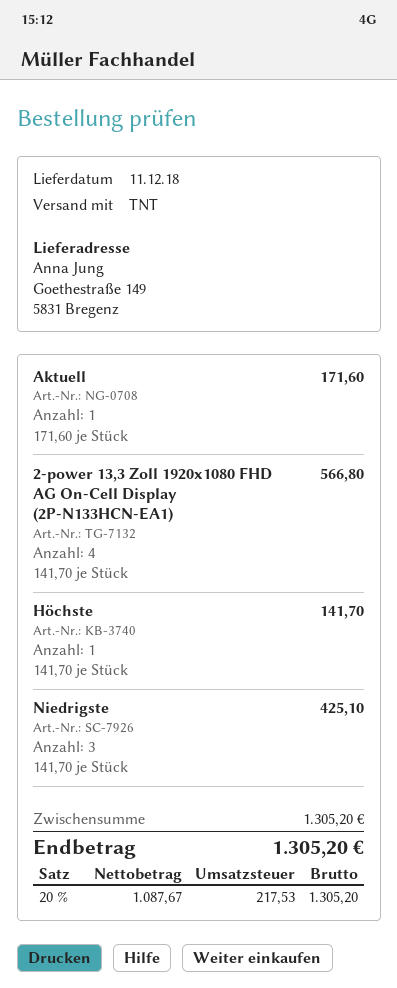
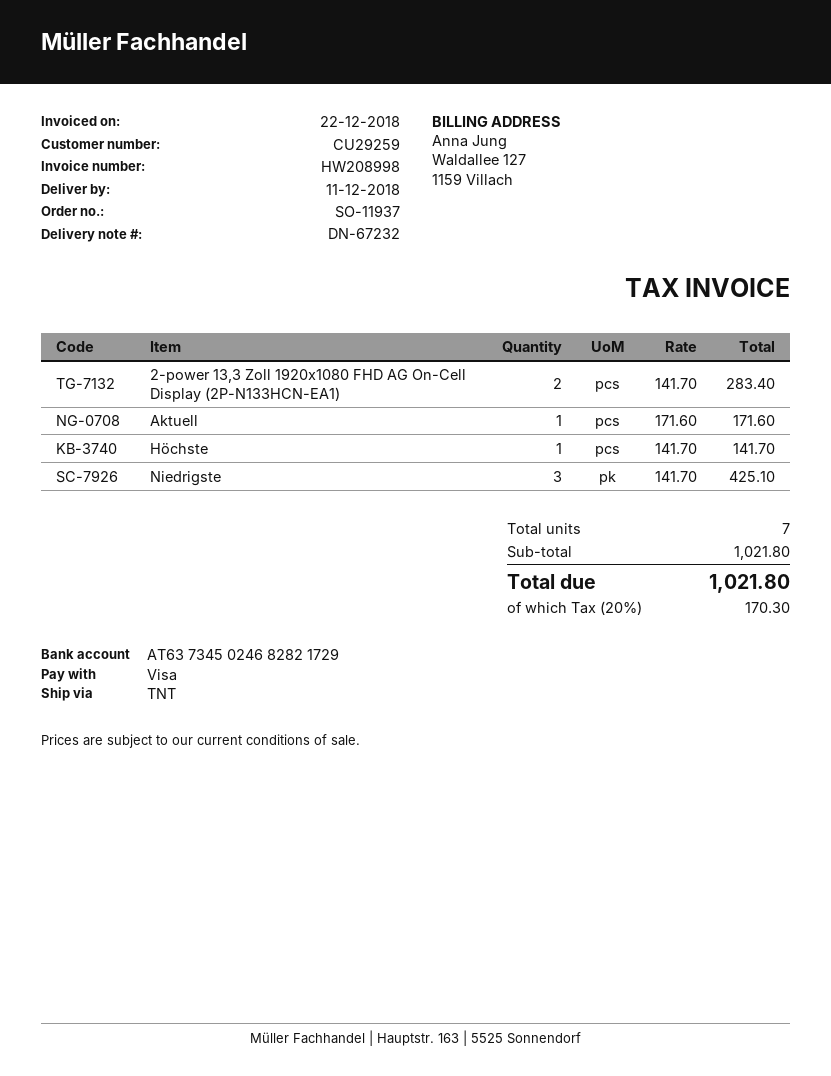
2-power 13,3 Zoll 1920x1080 FHD AG On-Cell Display (2P-N133HCN-EA1): 4 x 141.70 = 566.80 -> 2 x 141.70 = 283.40
subtotal: 1305.20 -> 1021.80
tax: 20% = 217.53 -> 20% = 170.30
total: 1305.20 -> 1021.80

